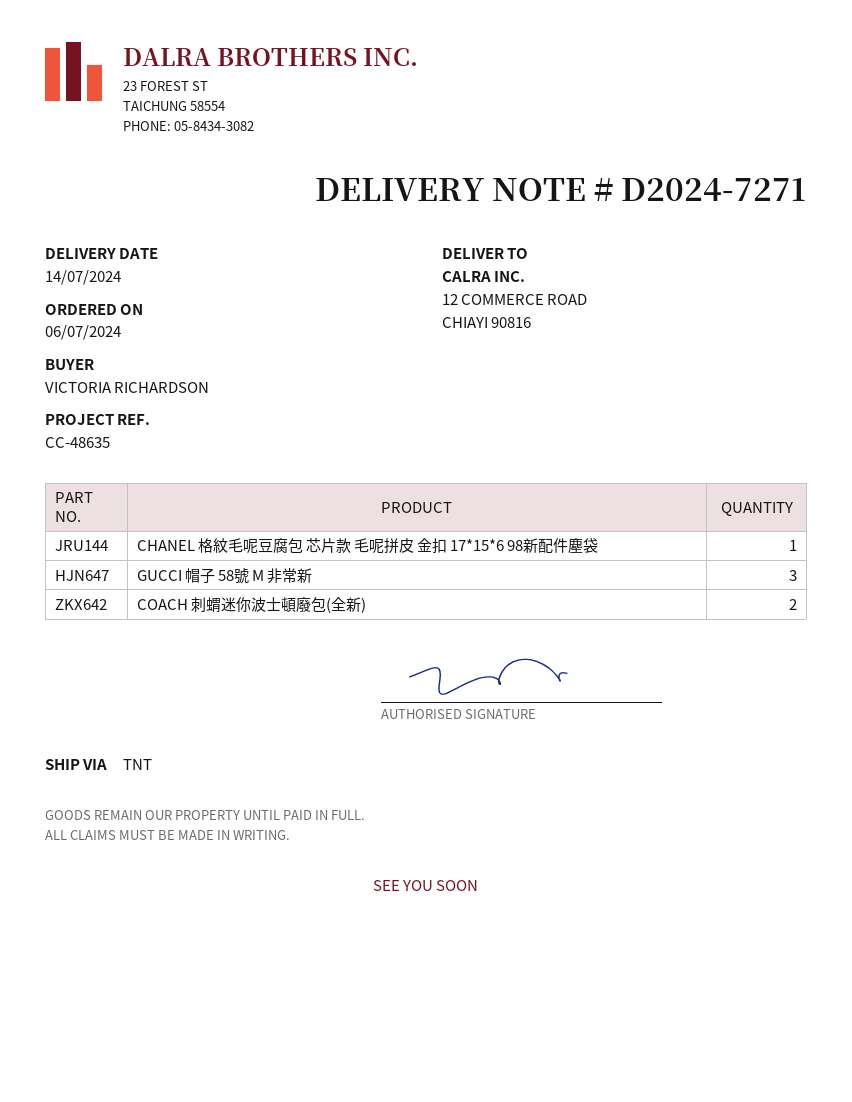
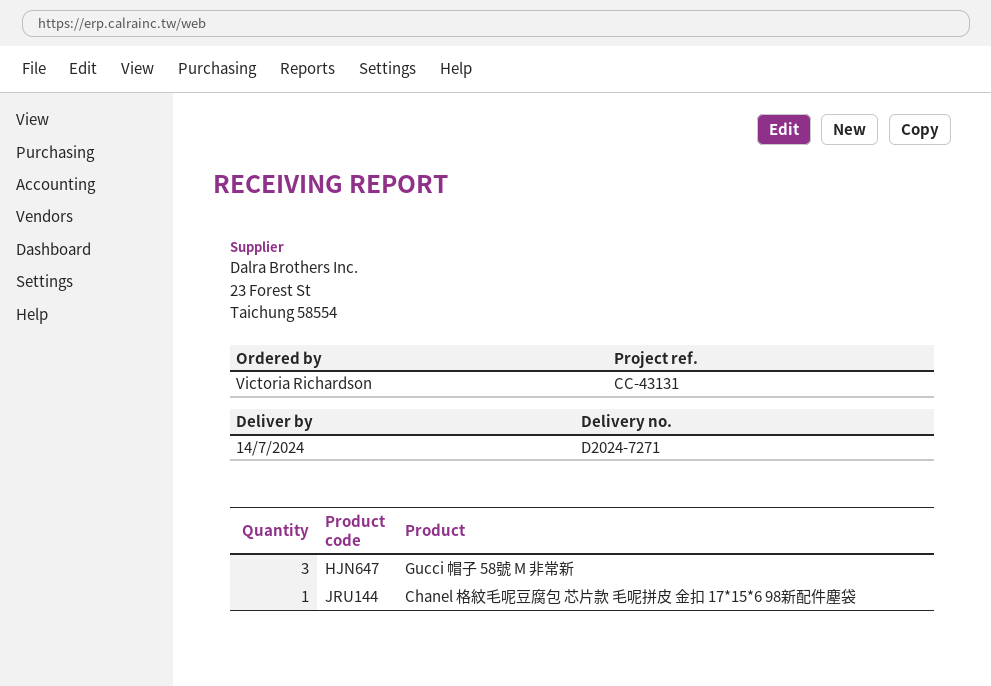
reference: CC-48635 -> CC-43131
COACH 刺蝟迷你波士頓廢包(全新): 2 -> none

